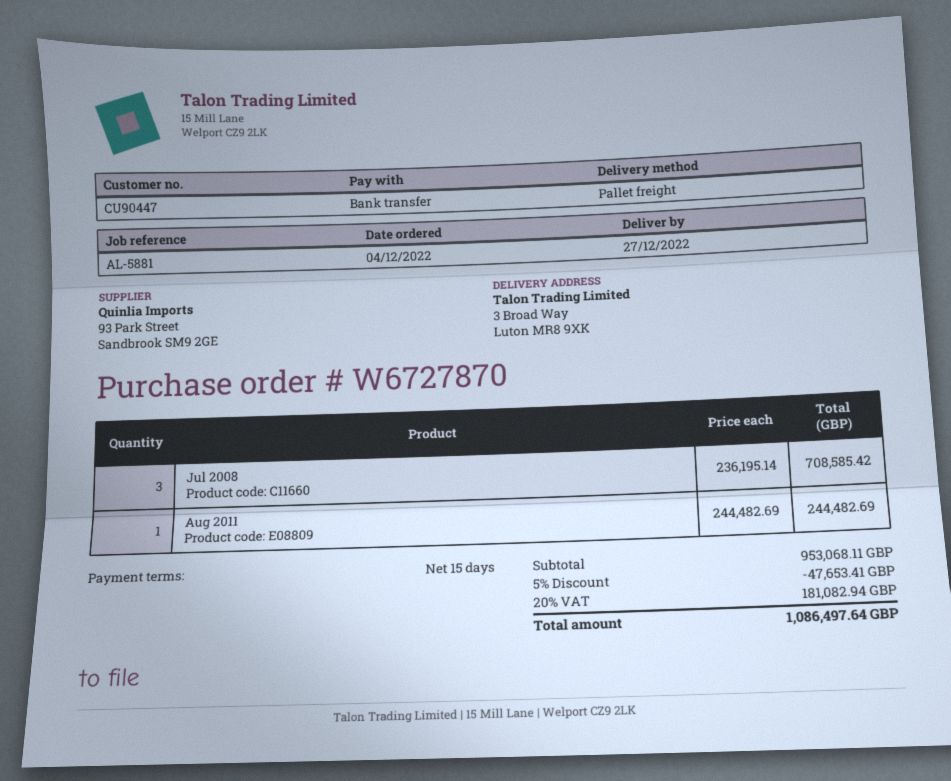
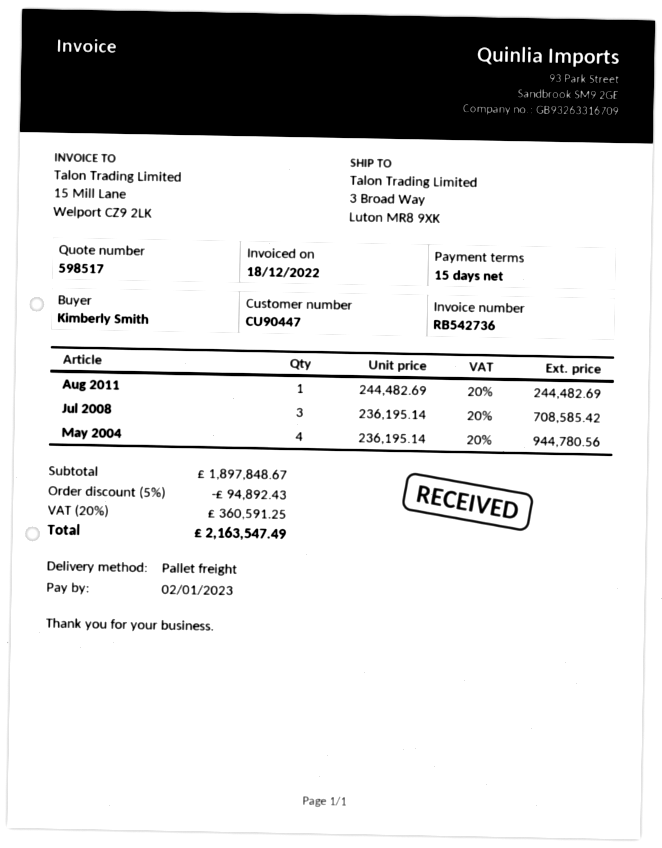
May 2004: none -> 4 x 236195.14 = 944780.56
subtotal: 953068.11 -> 1897848.67
discount: 5% = 47653.41 -> 5% = 94892.43
tax: 20% = 181082.94 -> 20% = 360591.25
total: 1086497.64 -> 2163547.49

